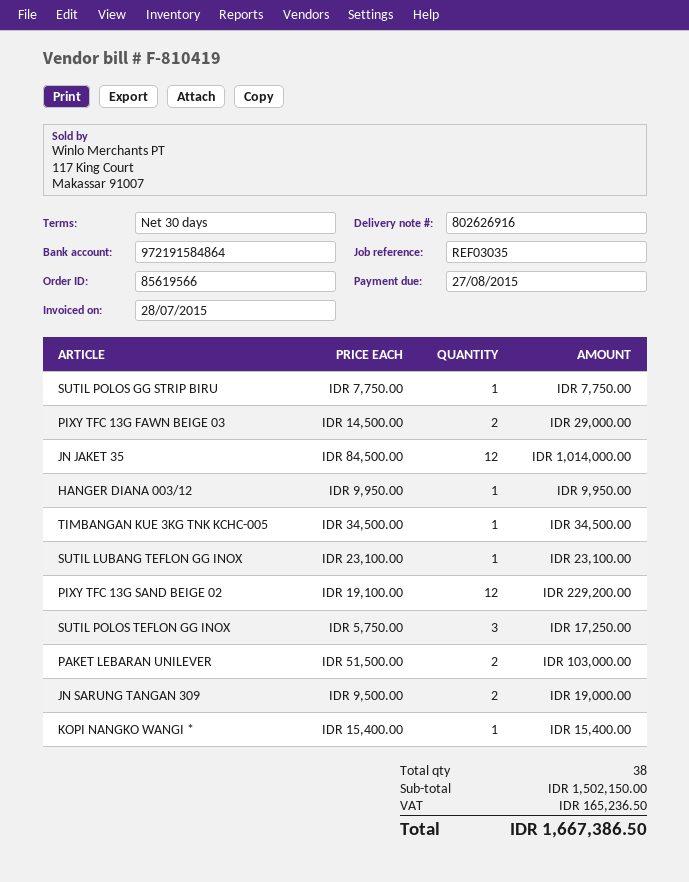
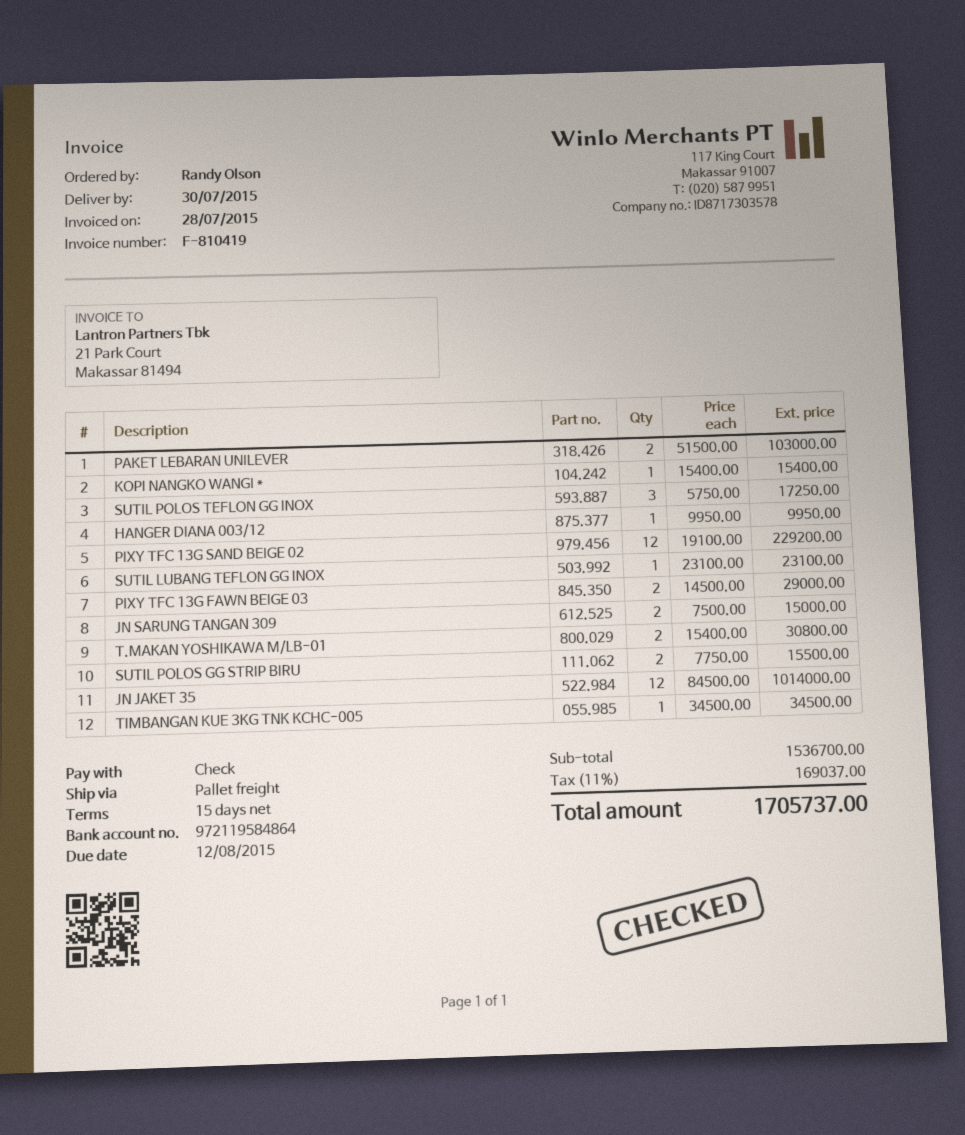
payment terms: 30 days -> 15 days
due date: 2015-08-27 -> 2015-08-12
bank account: 972191584864 -> 972119584864
SUTIL POLOS GG STRIP BIRU: 1 x 7750.00 = 7750.00 -> 2 x 7750.00 = 15500.00
JN SARUNG TANGAN 309: 2 x 9500.00 = 19000.00 -> 2 x 7500.00 = 15000.00
T.MAKAN YOSHIKAWA M/LB-01: none -> 2 x 15400.00 = 30800.00
subtotal: 1502150.00 -> 1536700.00
tax: 165236.50 -> 169037.00
total: 1667386.50 -> 1705737.00

